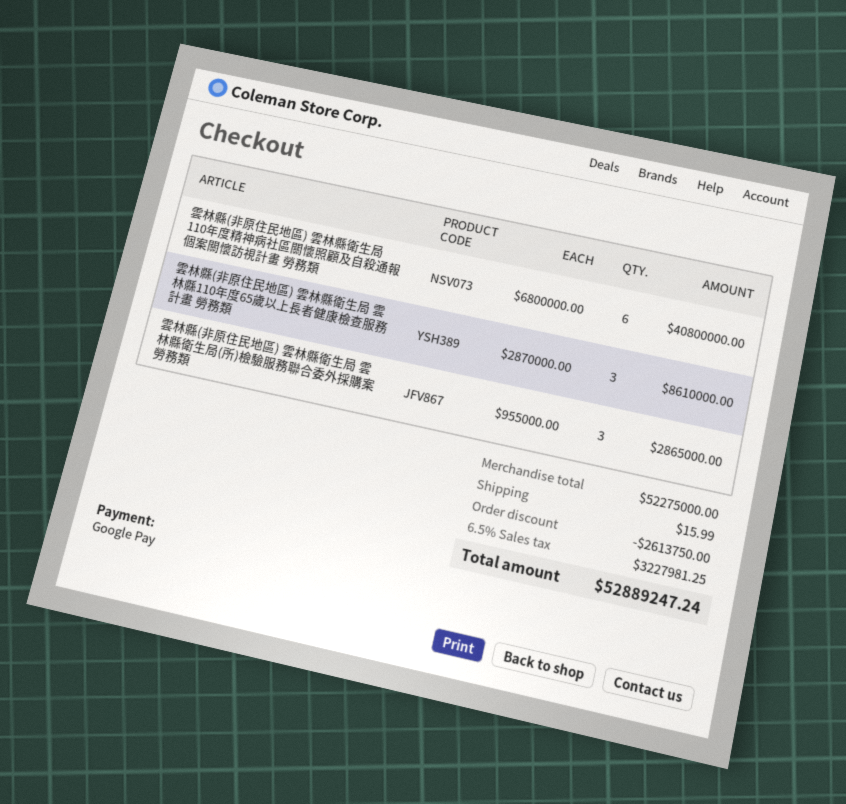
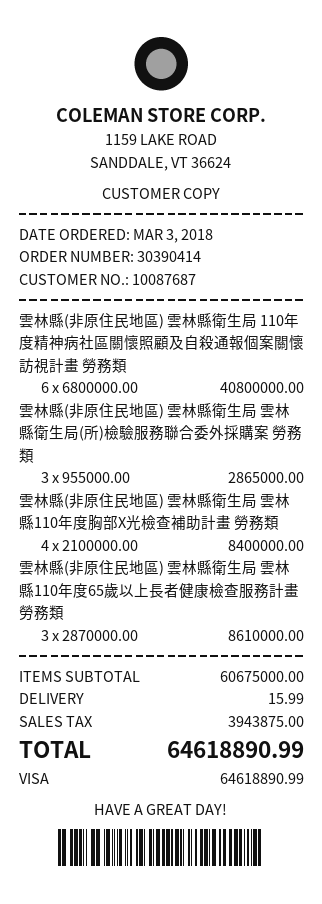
payment method: Google Pay -> Visa
雲林縣(非原住民地區) 雲林縣衛生局 雲林縣110年度胸部X光檢查補助計畫 勞務類: none -> 4 x 2100000.00 = 8400000.00
subtotal: 52275000.00 -> 60675000.00
discount: 2613750.00 -> none
tax: 3227981.25 -> 3943875.00
total: 52889247.24 -> 64618890.99

